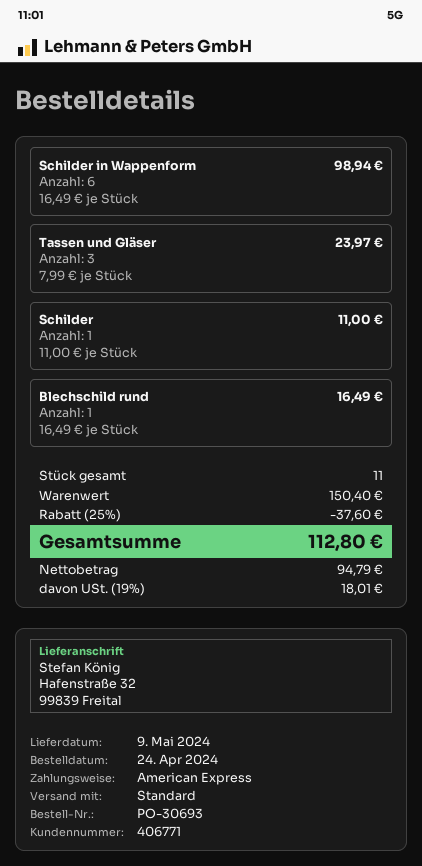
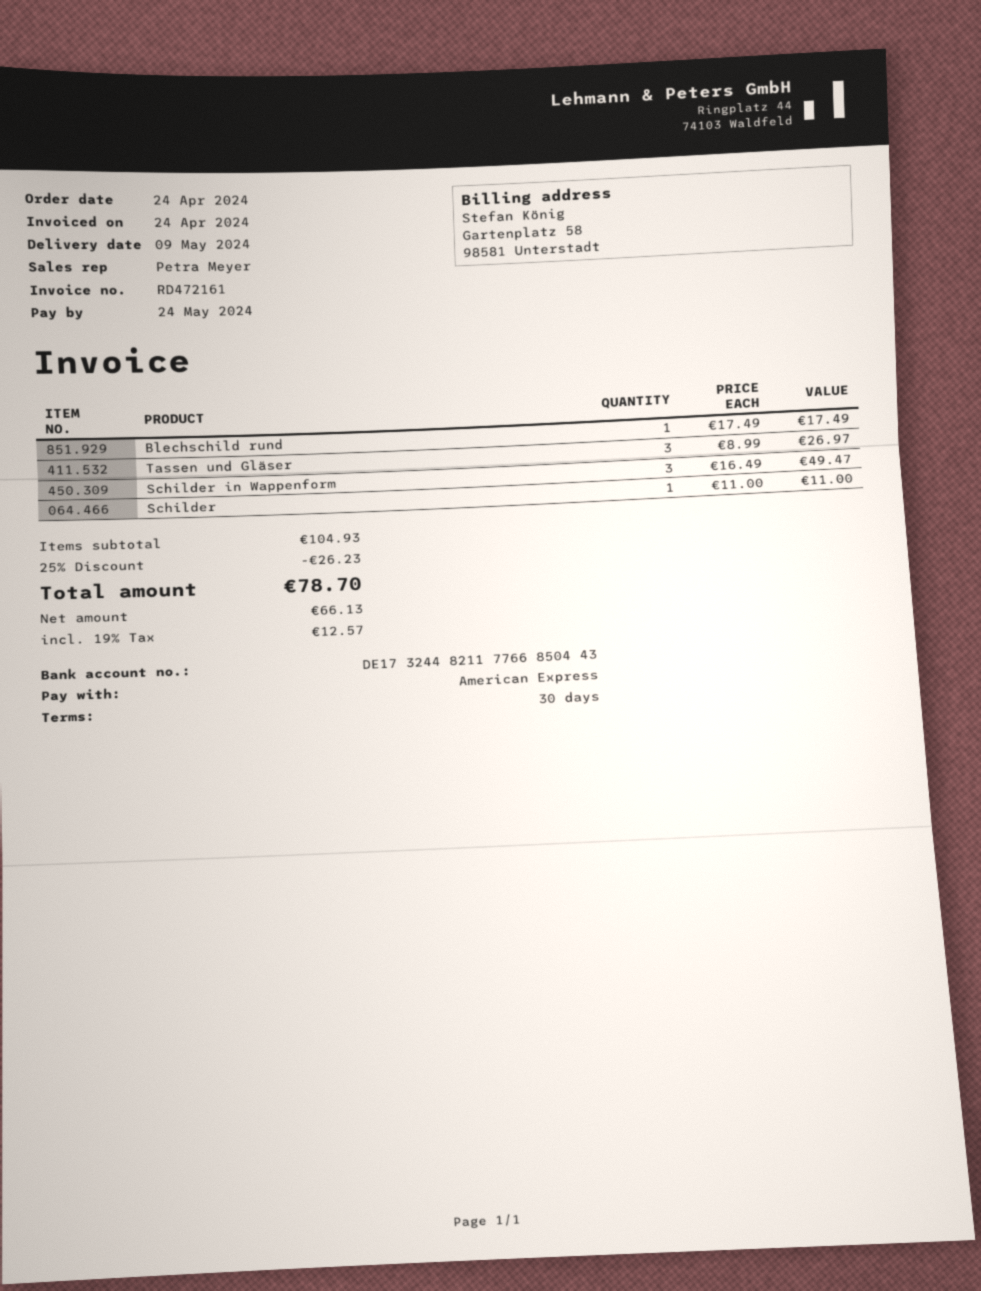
Schilder in Wappenform: 6 x 16.49 = 98.94 -> 3 x 16.49 = 49.47
Tassen und Gläser: 3 x 7.99 = 23.97 -> 3 x 8.99 = 26.97
Blechschild rund: 1 x 16.49 = 16.49 -> 1 x 17.49 = 17.49
subtotal: 150.40 -> 104.93
discount: 25% = 37.60 -> 25% = 26.23
net: 94.79 -> 66.13
tax: 19% = 18.01 -> 19% = 12.57
total: 112.80 -> 78.70

